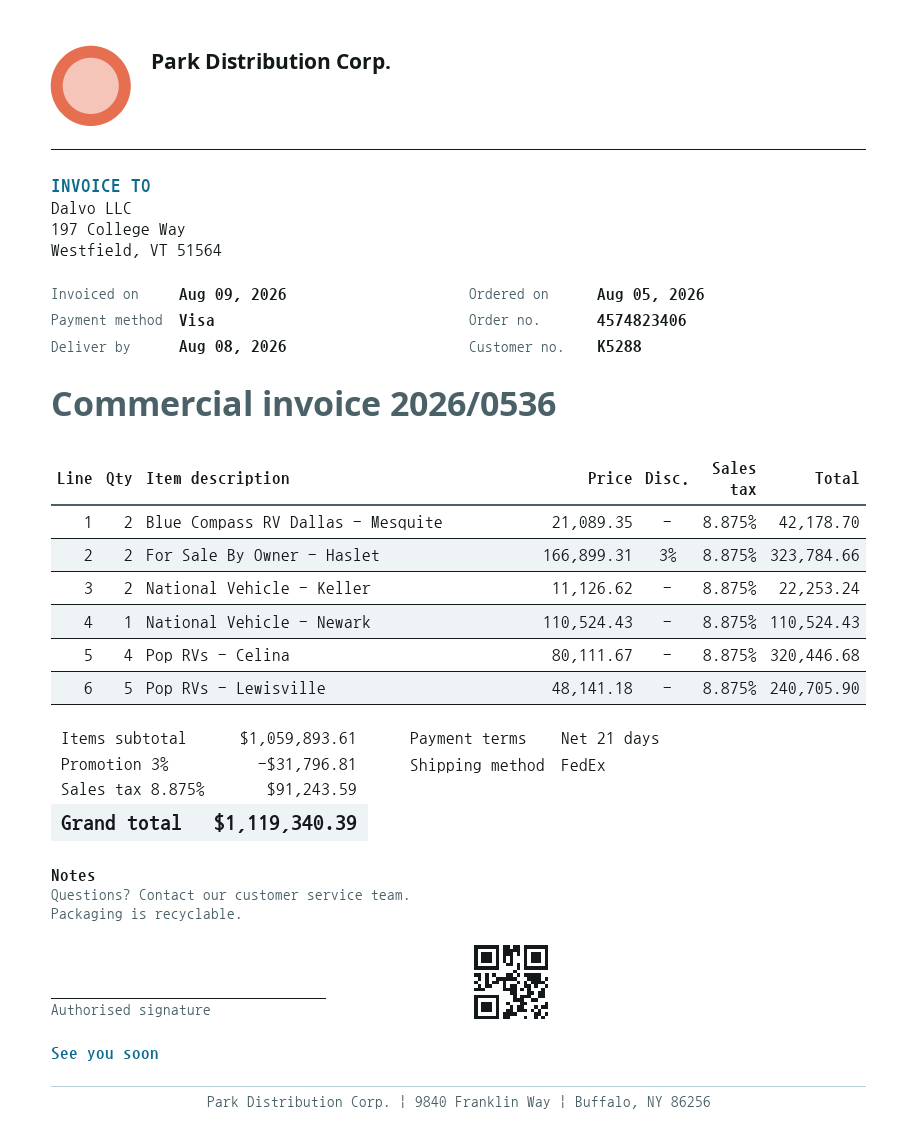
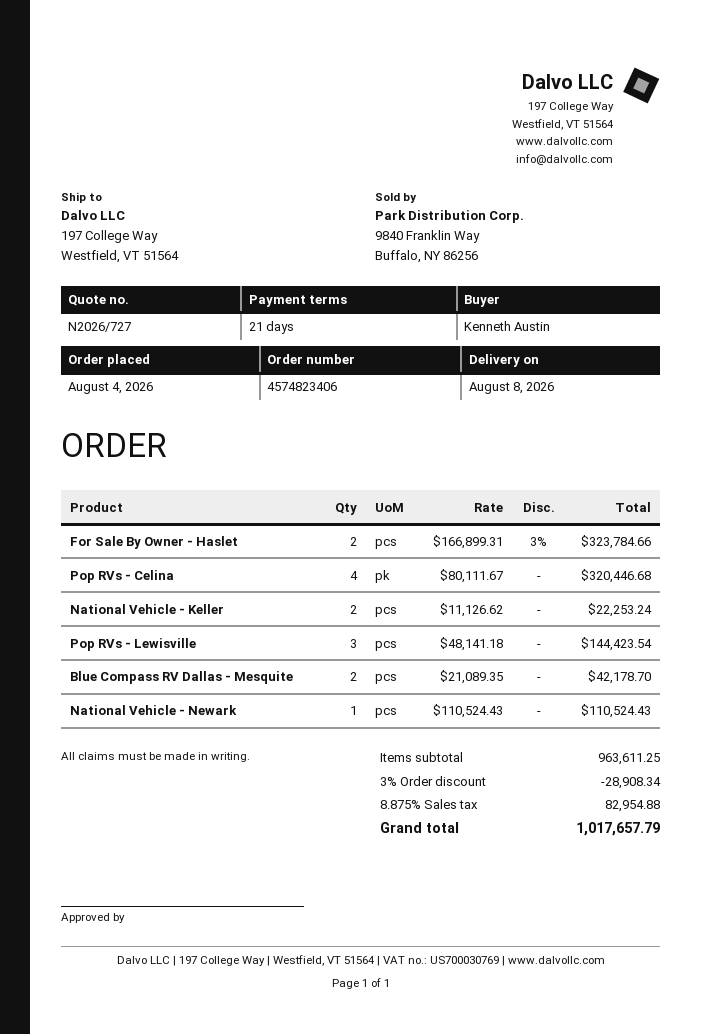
order date: 2026-08-05 -> 2026-08-04
Pop RVs - Lewisville: 5 x 48141.18 = 240705.90 -> 3 x 48141.18 = 144423.54
subtotal: 1059893.61 -> 963611.25
discount: 3% = 31796.81 -> 3% = 28908.34
tax: 8.875% = 91243.59 -> 8.875% = 82954.88
total: 1119340.39 -> 1017657.79

